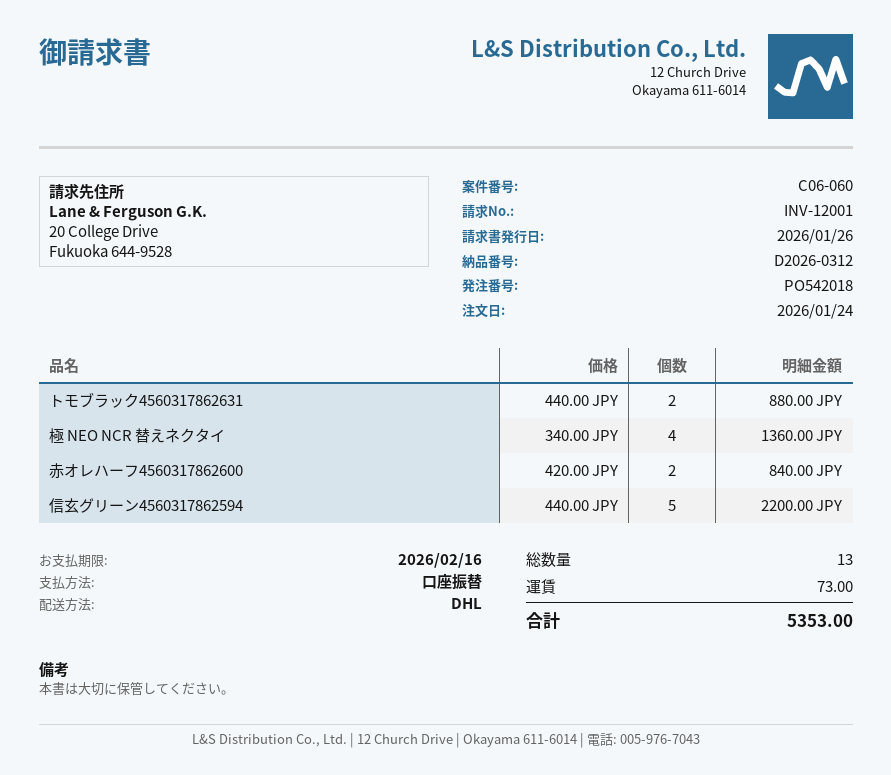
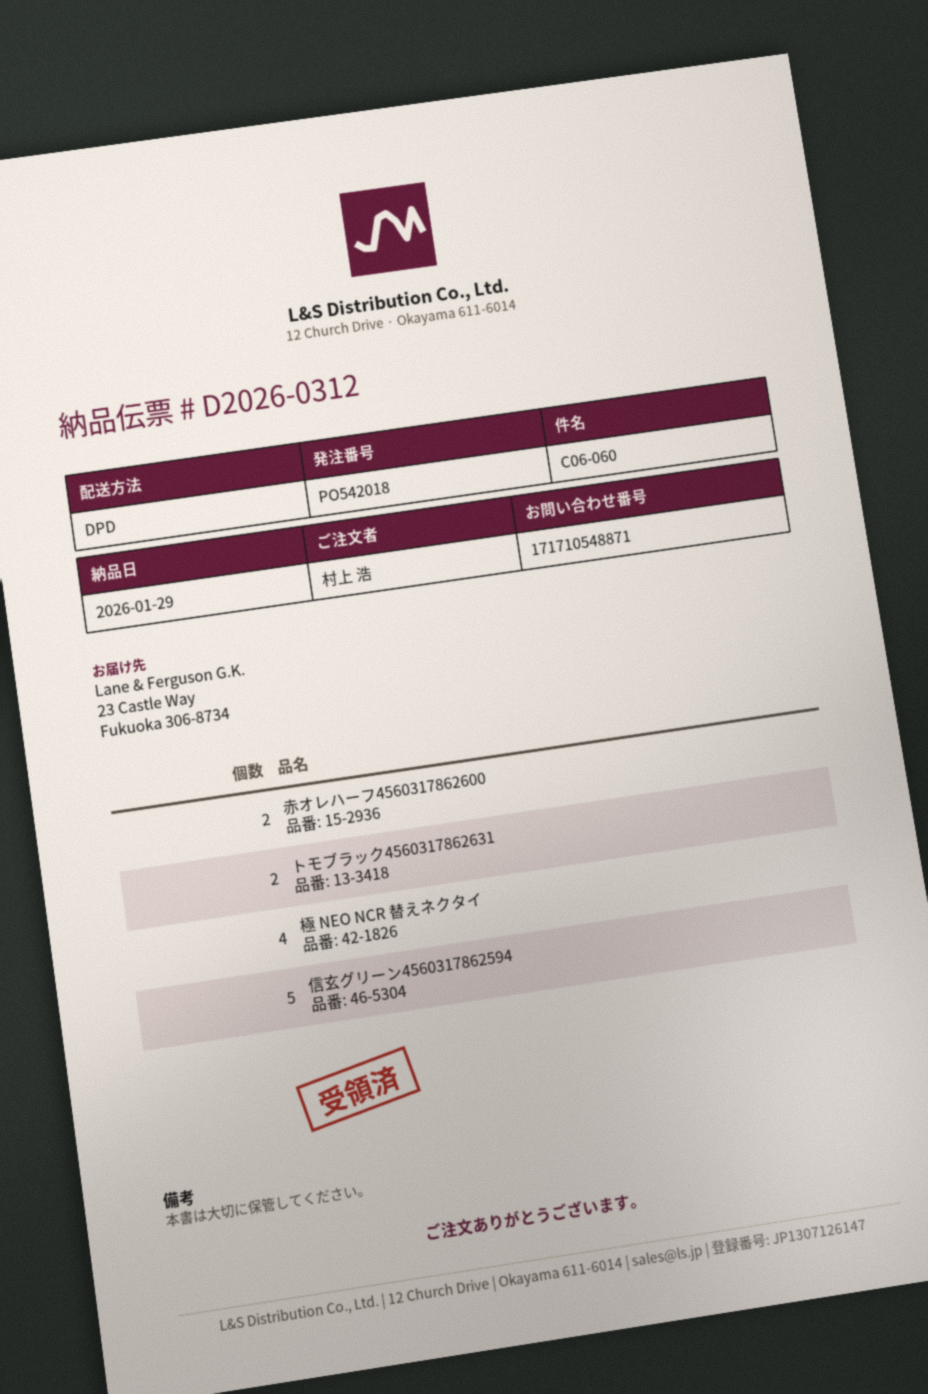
shipping method: DHL -> DPD

